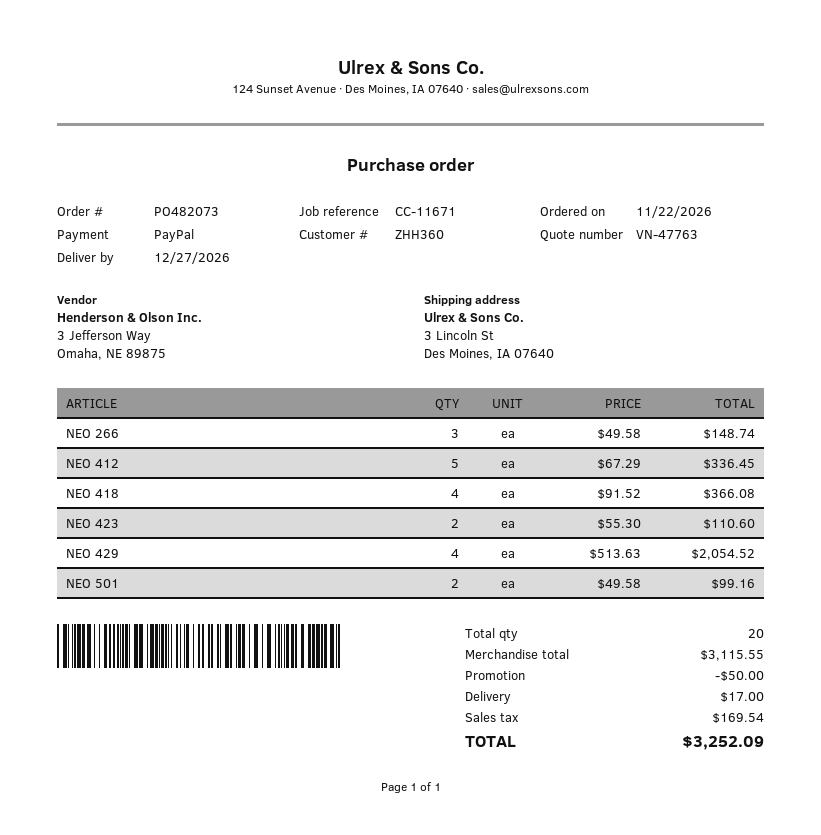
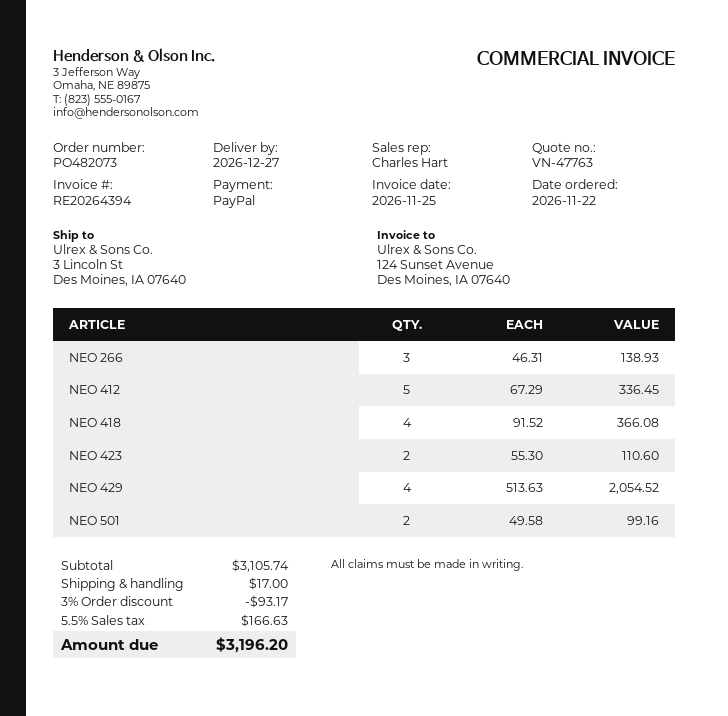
NEO 266: 3 x 49.58 = 148.74 -> 3 x 46.31 = 138.93
subtotal: 3115.55 -> 3105.74
discount: 50.00 -> 93.17
tax: 169.54 -> 166.63
total: 3252.09 -> 3196.20

